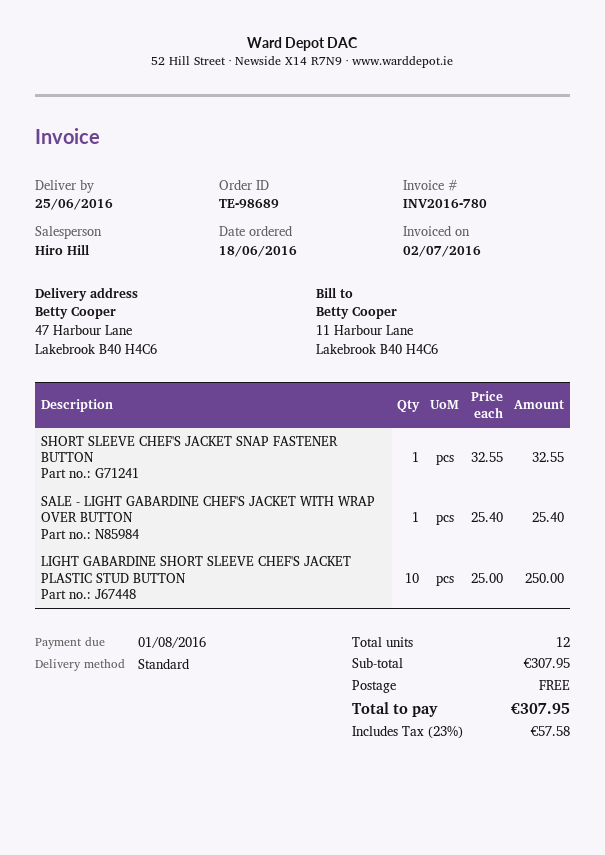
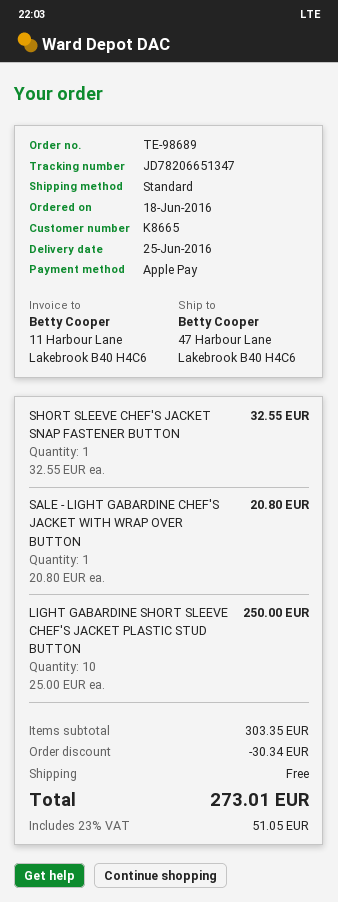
SALE - LIGHT GABARDINE CHEF'S JACKET WITH WRAP OVER BUTTON: 1 x 25.40 = 25.40 -> 1 x 20.80 = 20.80
subtotal: 307.95 -> 303.35
discount: none -> 30.34
tax: 23% = 57.58 -> 23% = 51.05
total: 307.95 -> 273.01

